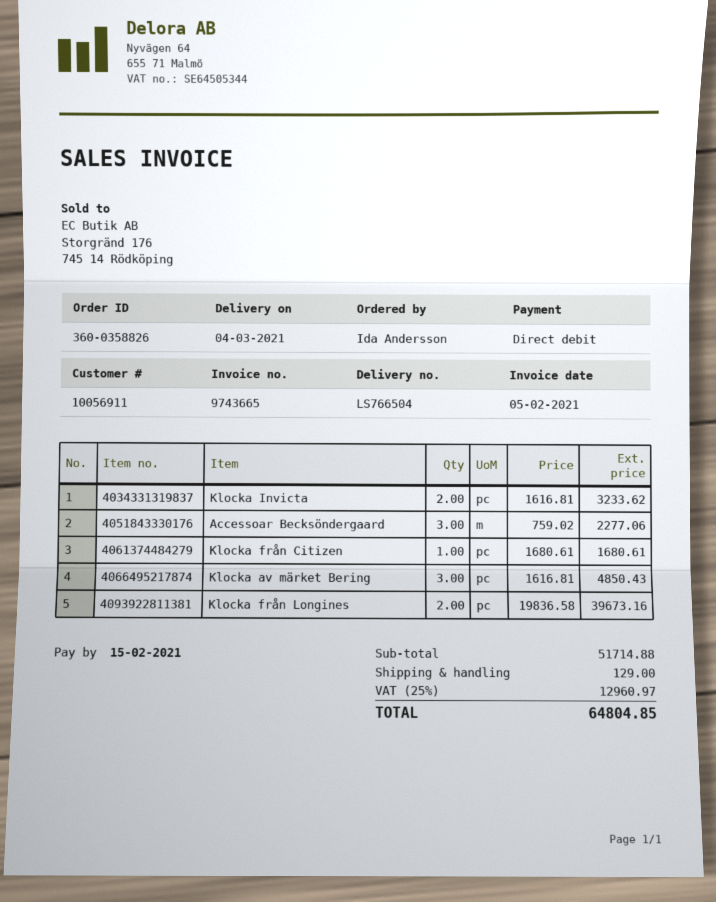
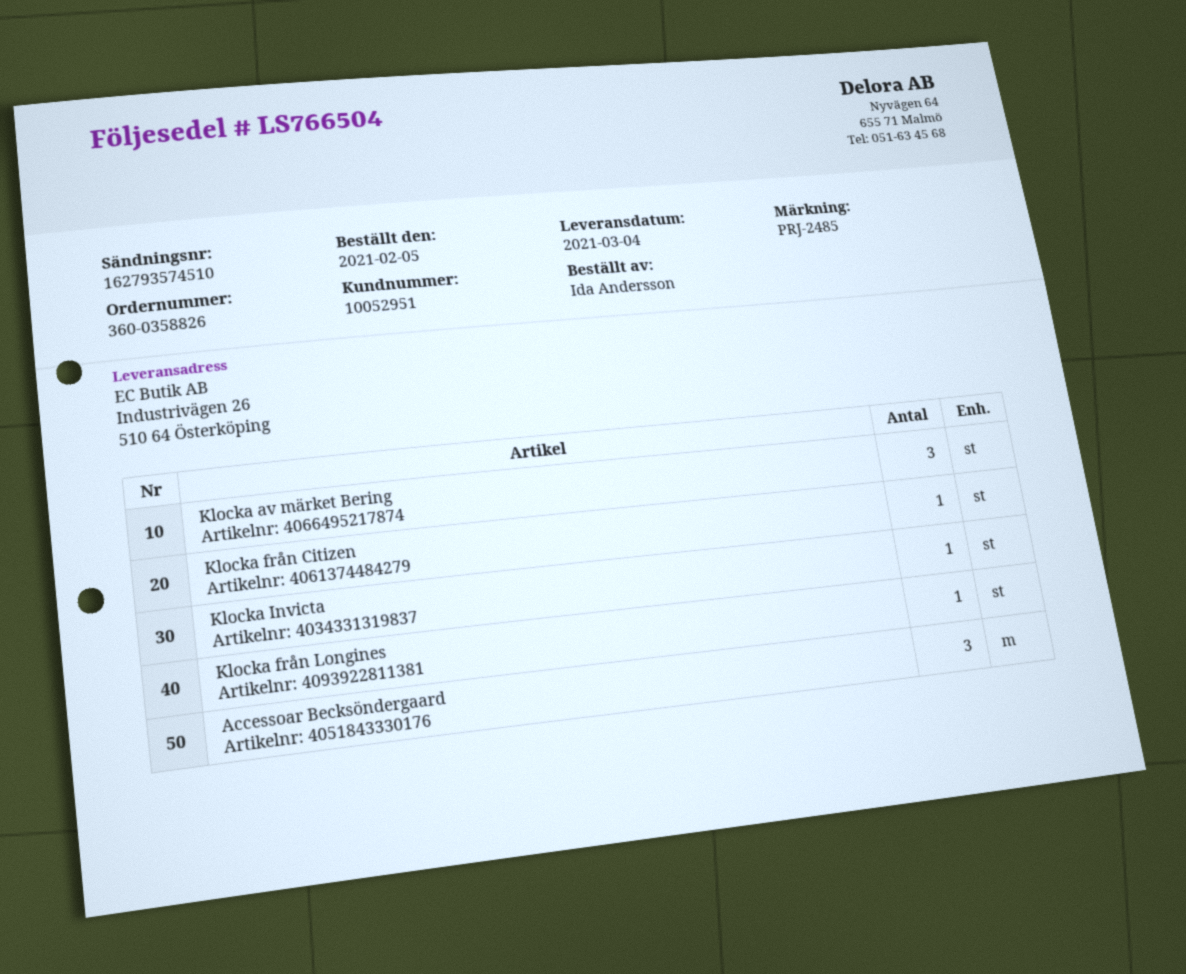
customer number: 10056911 -> 10052951
Klocka Invicta: 2 -> 1
Klocka från Longines: 2 -> 1

